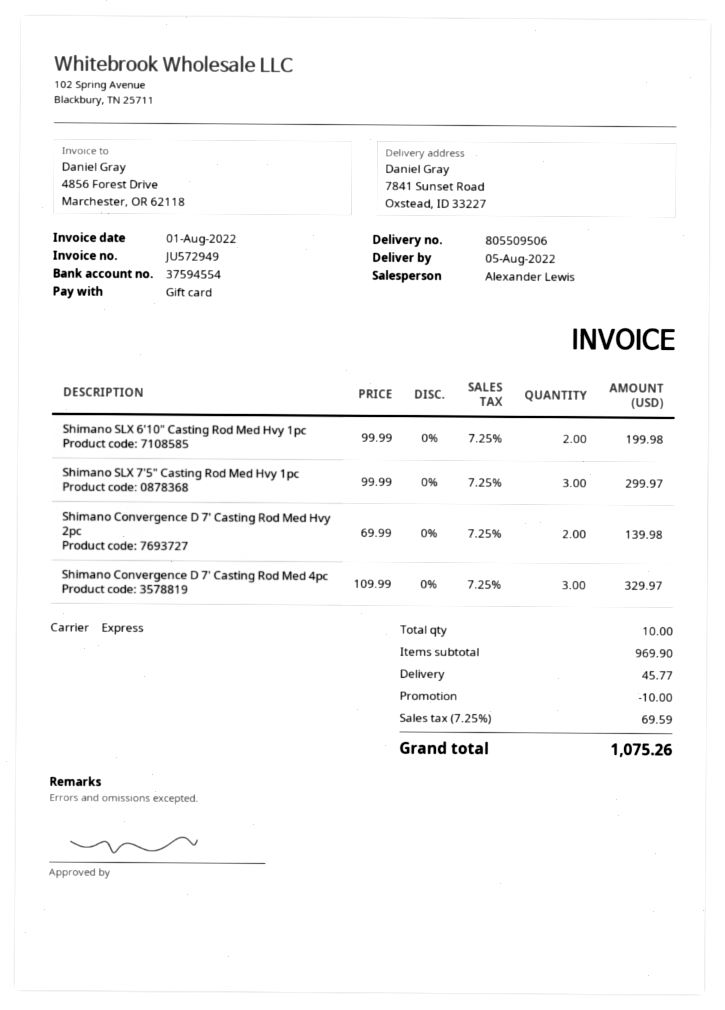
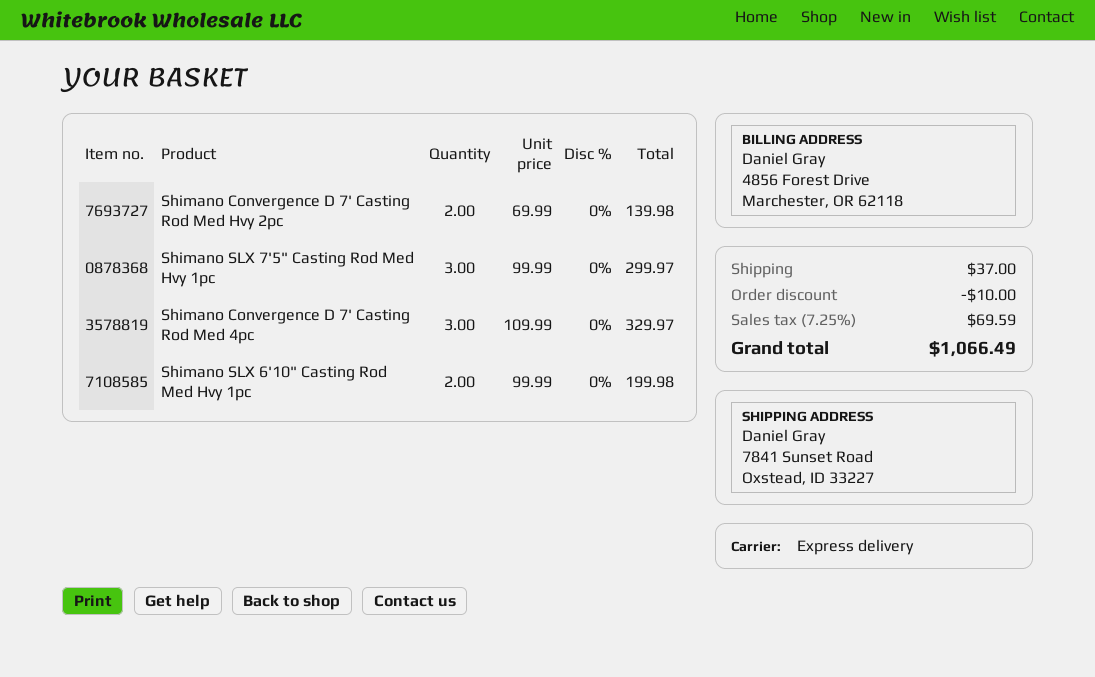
shipping: 45.77 -> 37.00
total: 1075.26 -> 1066.49

